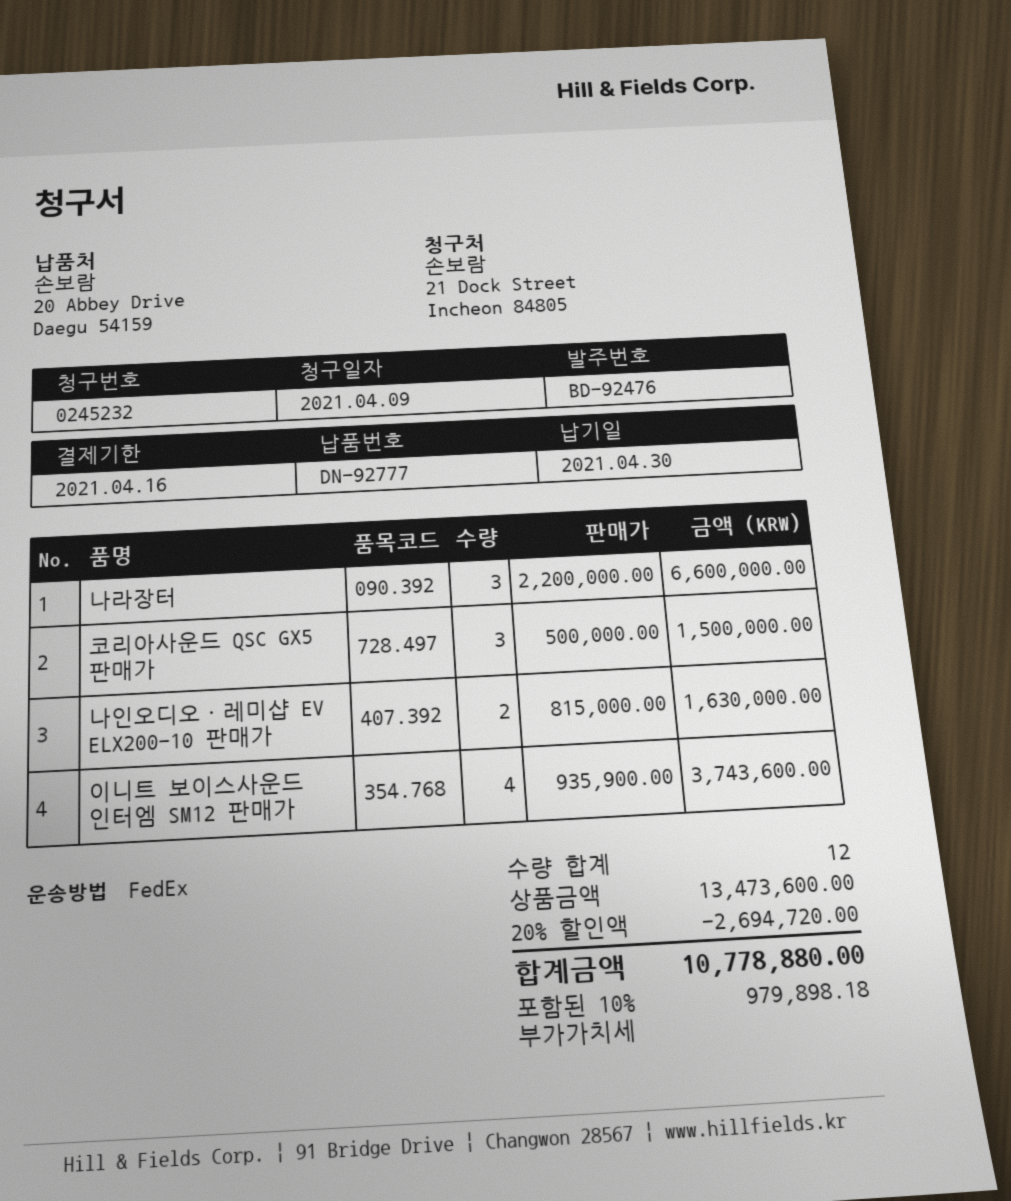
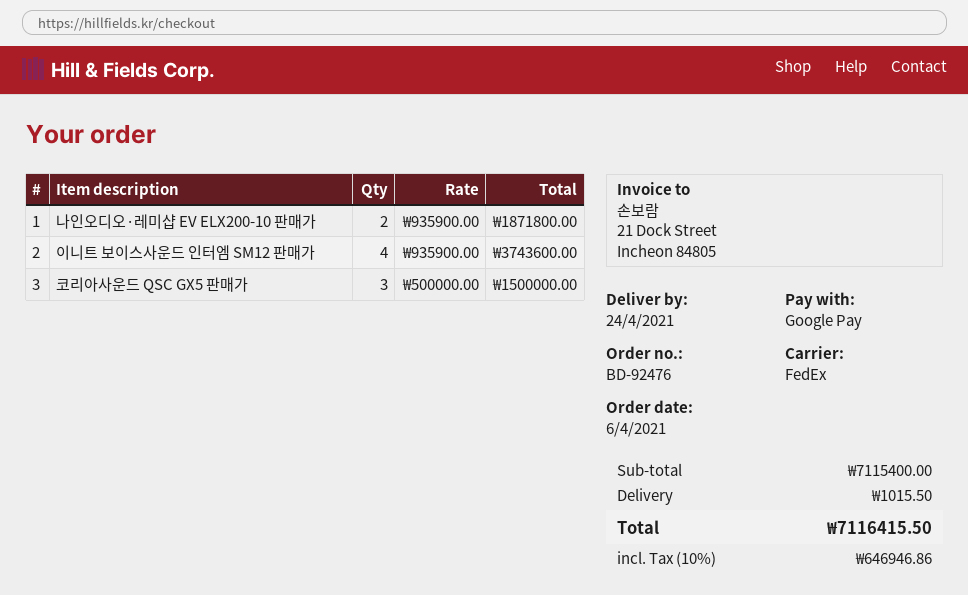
delivery date: 2021-04-30 -> 2021-04-24
나라장터: 3 x 2200000.00 = 6600000.00 -> none
나인오디오·레미샵 EV ELX200-10 판매가: 2 x 815000.00 = 1630000.00 -> 2 x 935900.00 = 1871800.00
subtotal: 13473600.00 -> 7115400.00
discount: 20% = 2694720.00 -> none
shipping: none -> 1015.50
tax: 10% = 979898.18 -> 10% = 646946.86
total: 10778880.00 -> 7116415.50

